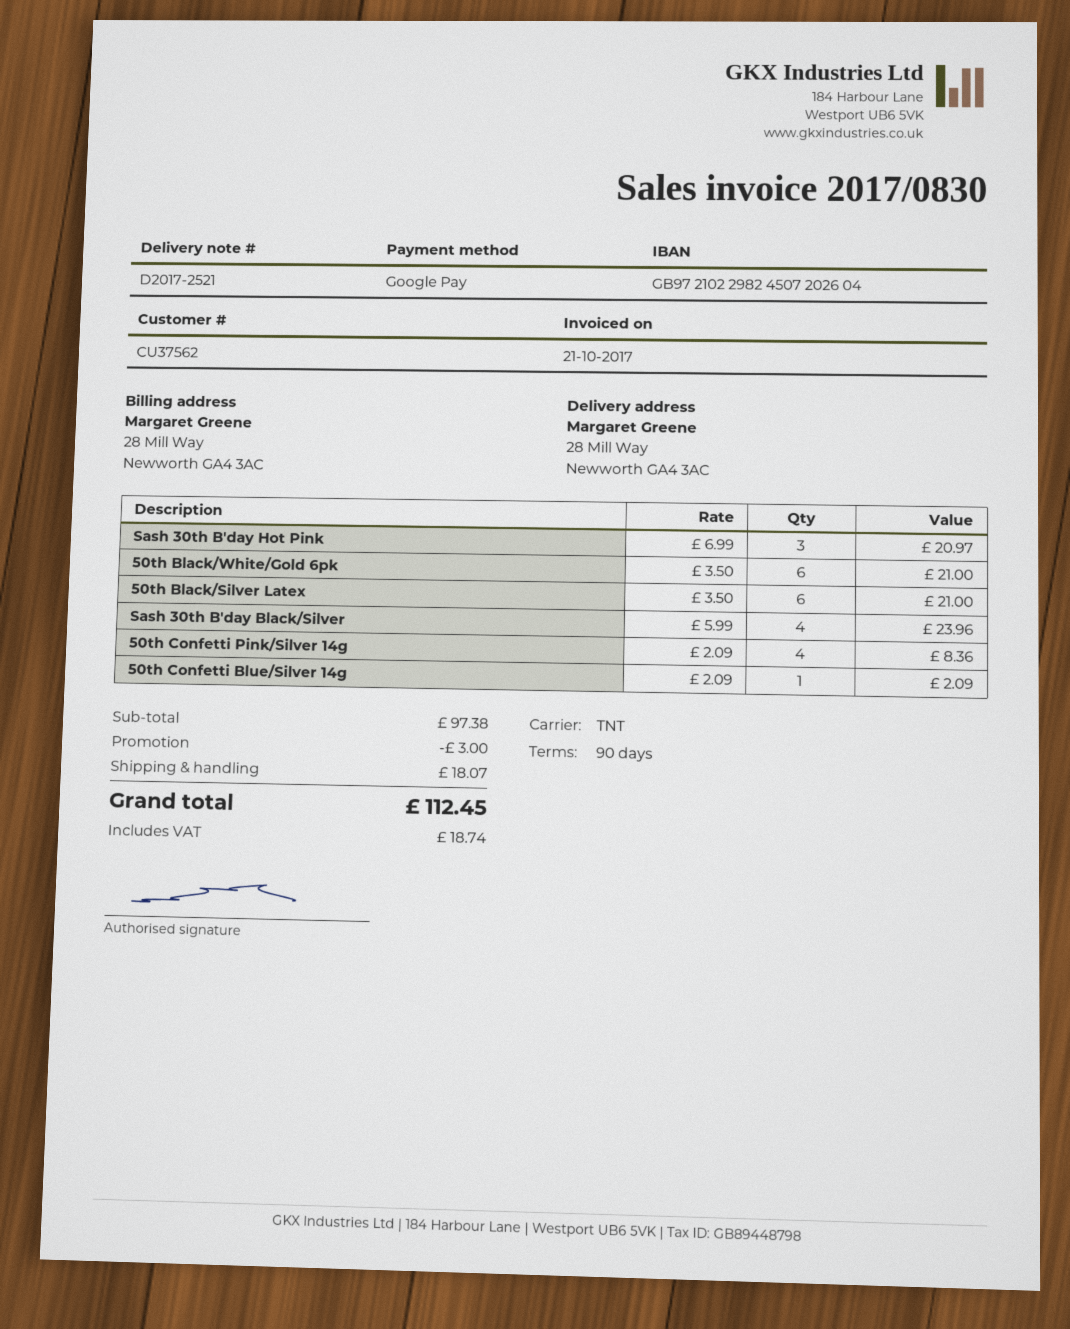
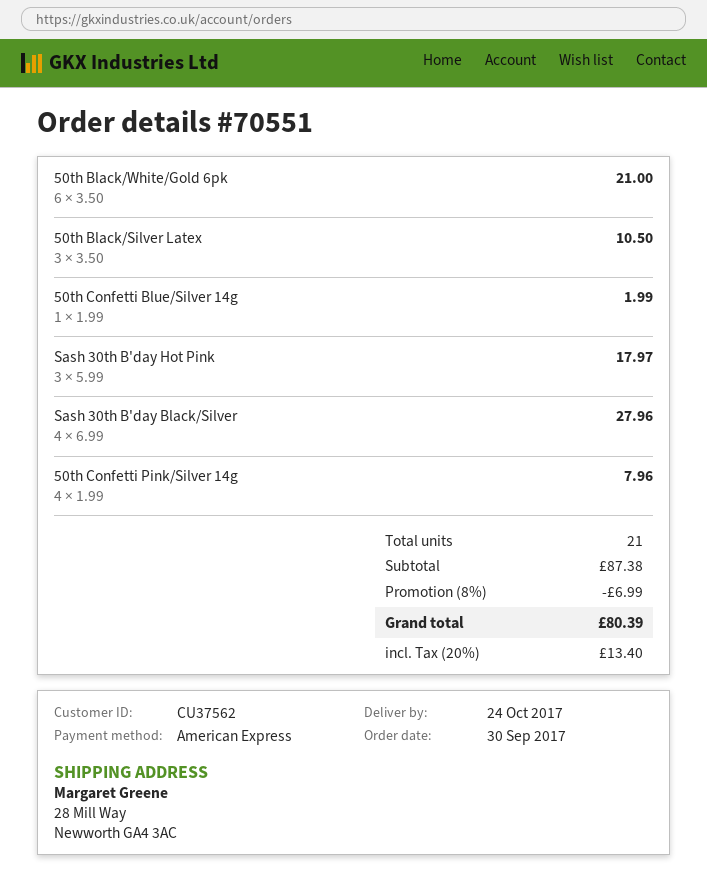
payment method: Google Pay -> American Express
Sash 30th B'day Hot Pink: 3 x 6.99 = 20.97 -> 3 x 5.99 = 17.97
50th Black/Silver Latex: 6 x 3.50 = 21.00 -> 3 x 3.50 = 10.50
Sash 30th B'day Black/Silver: 4 x 5.99 = 23.96 -> 4 x 6.99 = 27.96
50th Confetti Pink/Silver 14g: 4 x 2.09 = 8.36 -> 4 x 1.99 = 7.96
50th Confetti Blue/Silver 14g: 1 x 2.09 = 2.09 -> 1 x 1.99 = 1.99
subtotal: 97.38 -> 87.38
discount: 3.00 -> 6.99
shipping: 18.07 -> none
tax: 18.74 -> 13.40
total: 112.45 -> 80.39

